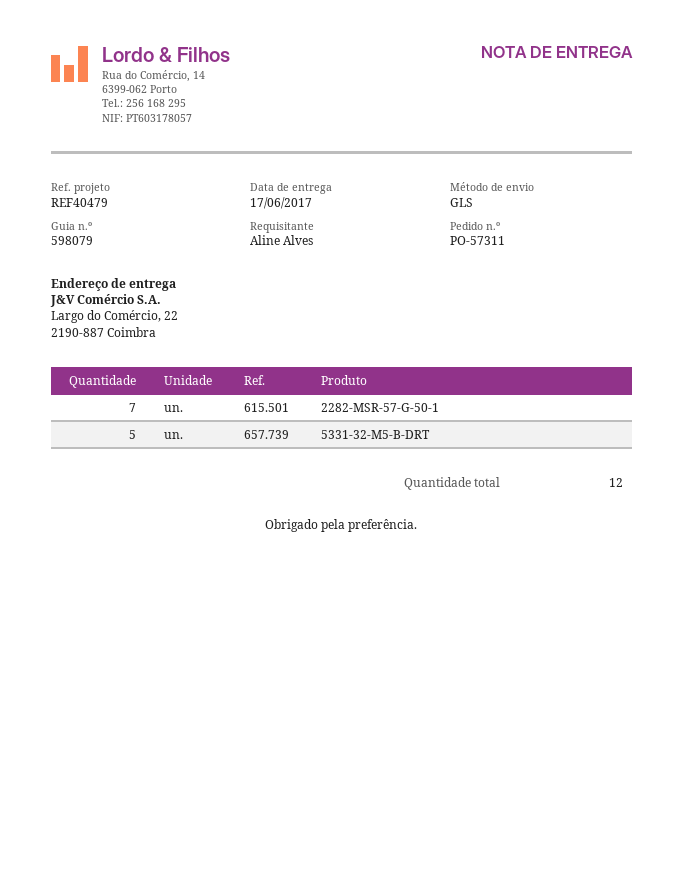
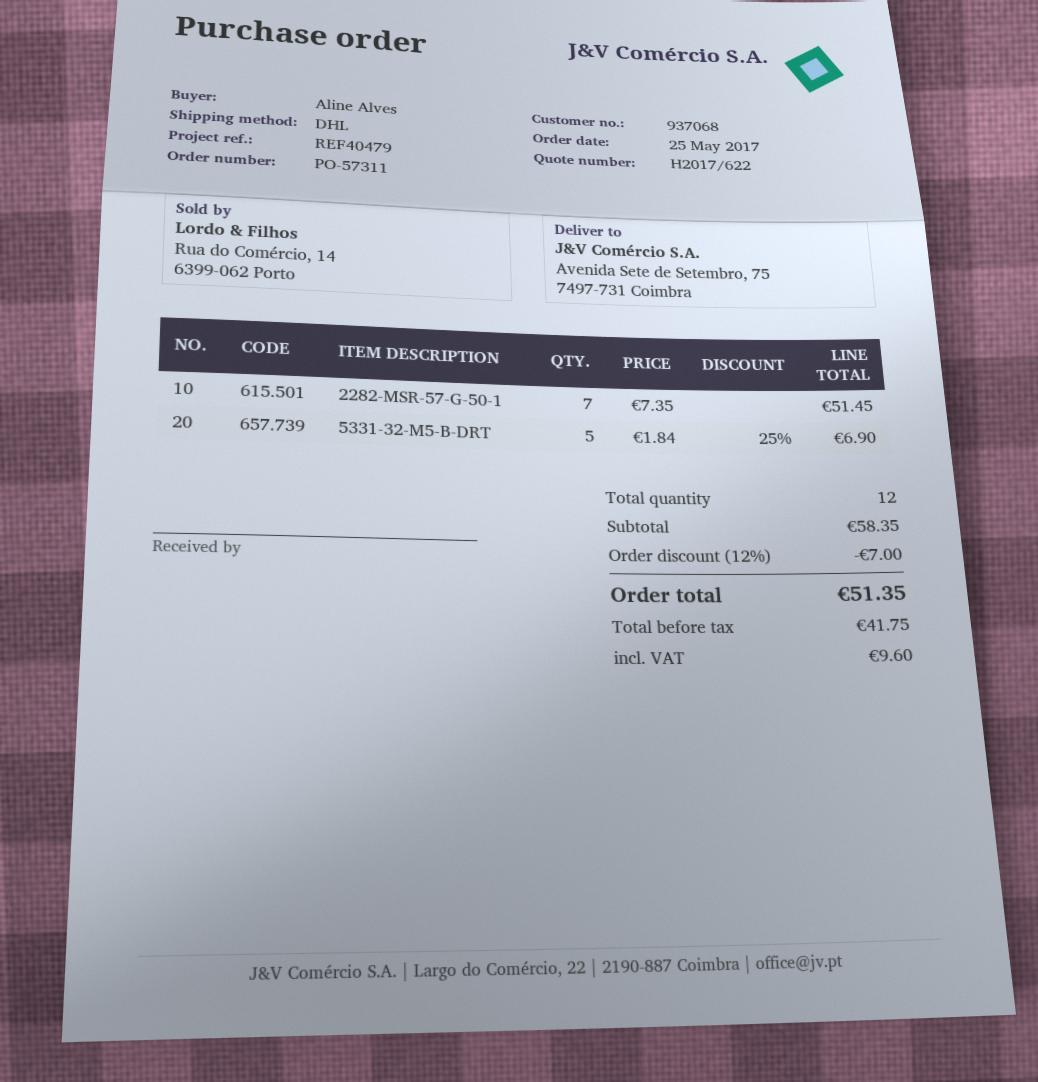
shipping method: GLS -> DHL
ship to: Largo do Comércio, 22, 2190-887 Coimbra -> Avenida Sete de Setembro, 75, 7497-731 Coimbra

